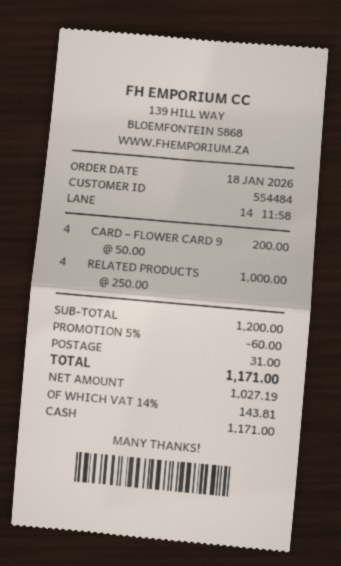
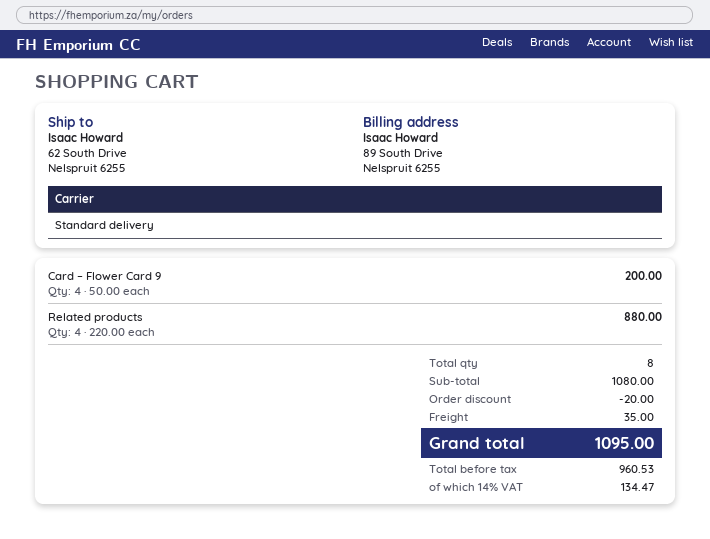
RELATED PRODUCTS: 4 x 250.00 = 1000.00 -> 4 x 220.00 = 880.00
subtotal: 1200.00 -> 1080.00
discount: 60.00 -> 20.00
shipping: 31.00 -> 35.00
net: 1027.19 -> 960.53
tax: 14% = 143.81 -> 14% = 134.47
total: 1171.00 -> 1095.00

